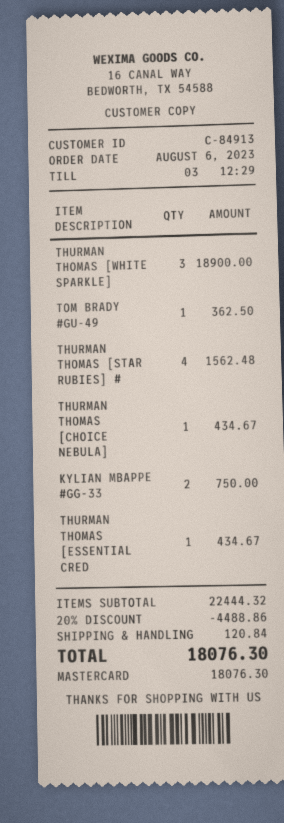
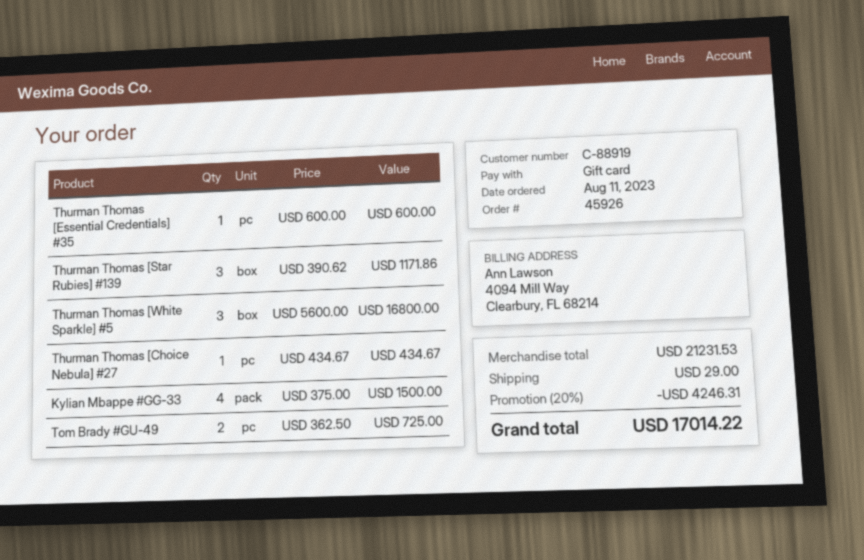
order date: 2023-08-06 -> 2023-08-11
customer number: C-84913 -> C-88919
payment method: Mastercard -> gift card
THURMAN THOMAS [WHITE SPARKLE]: 3 for 18900.00 -> 3 for 16800.00
TOM BRADY #GU-49: 1 for 362.50 -> 2 for 725.00
THURMAN THOMAS [STAR RUBIES] #: 4 for 1562.48 -> 3 for 1171.86
KYLIAN MBAPPE #GG-33: 2 for 750.00 -> 4 for 1500.00
THURMAN THOMAS [ESSENTIAL CRED: 1 for 434.67 -> 1 for 600.00
subtotal: 22444.32 -> 21231.53
discount: 20% = 4488.86 -> 20% = 4246.31
shipping: 120.84 -> 29.00
total: 18076.30 -> 17014.22

